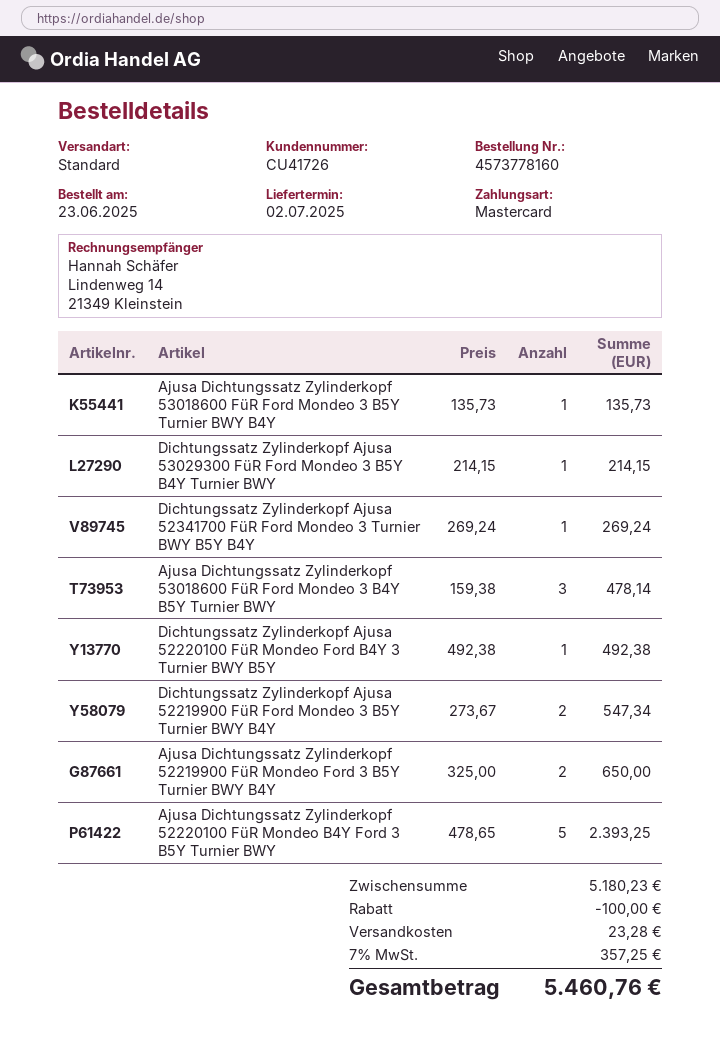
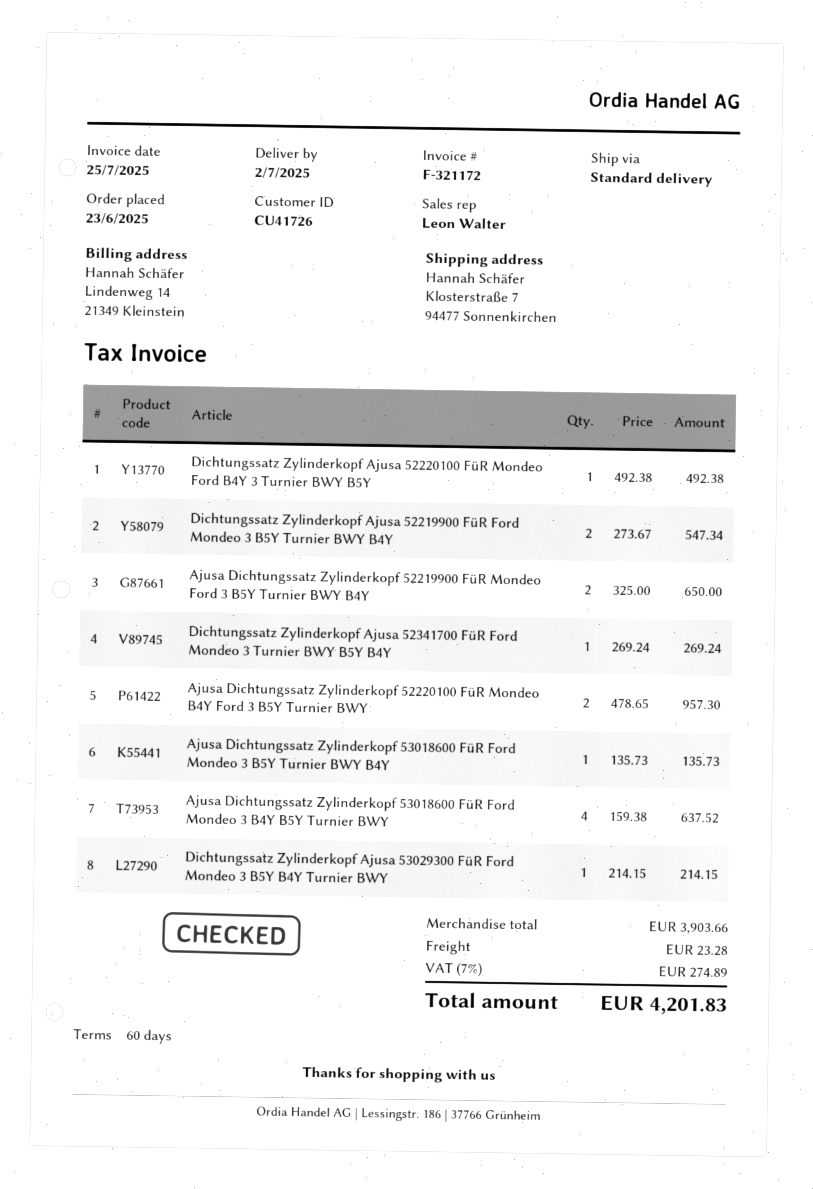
Ajusa Dichtungssatz Zylinderkopf 53018600 FüR Ford Mondeo 3 B4Y B5Y Turnier BWY: 3 x 159.38 = 478.14 -> 4 x 159.38 = 637.52
Ajusa Dichtungssatz Zylinderkopf 52220100 FüR Mondeo B4Y Ford 3 B5Y Turnier BWY: 5 x 478.65 = 2393.25 -> 2 x 478.65 = 957.30
subtotal: 5180.23 -> 3903.66
discount: 100.00 -> none
tax: 7% = 357.25 -> 7% = 274.89
total: 5460.76 -> 4201.83

